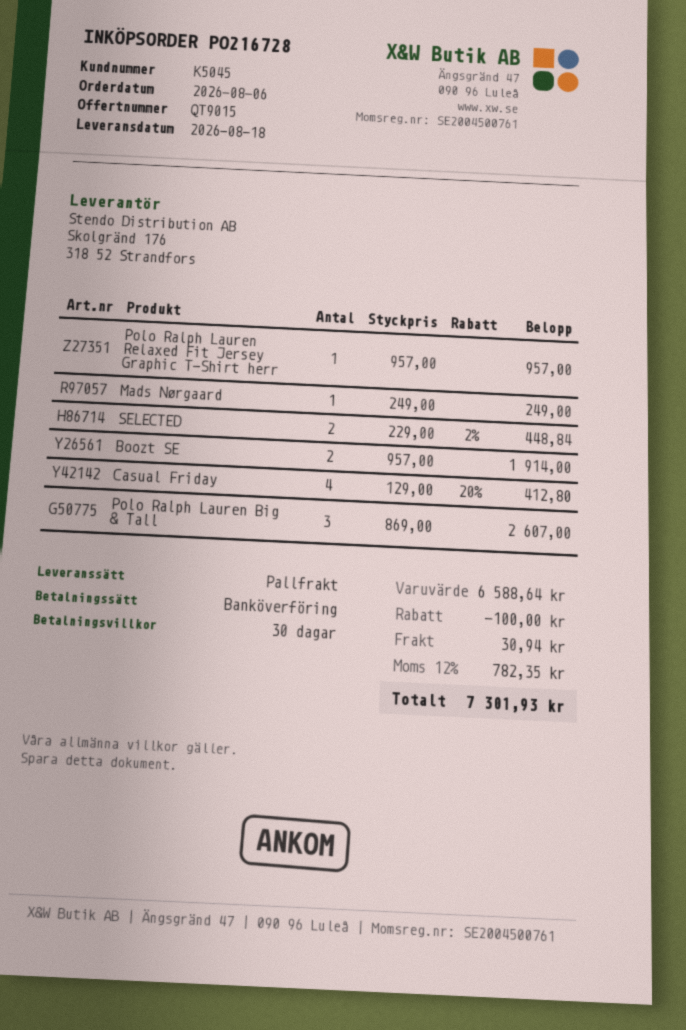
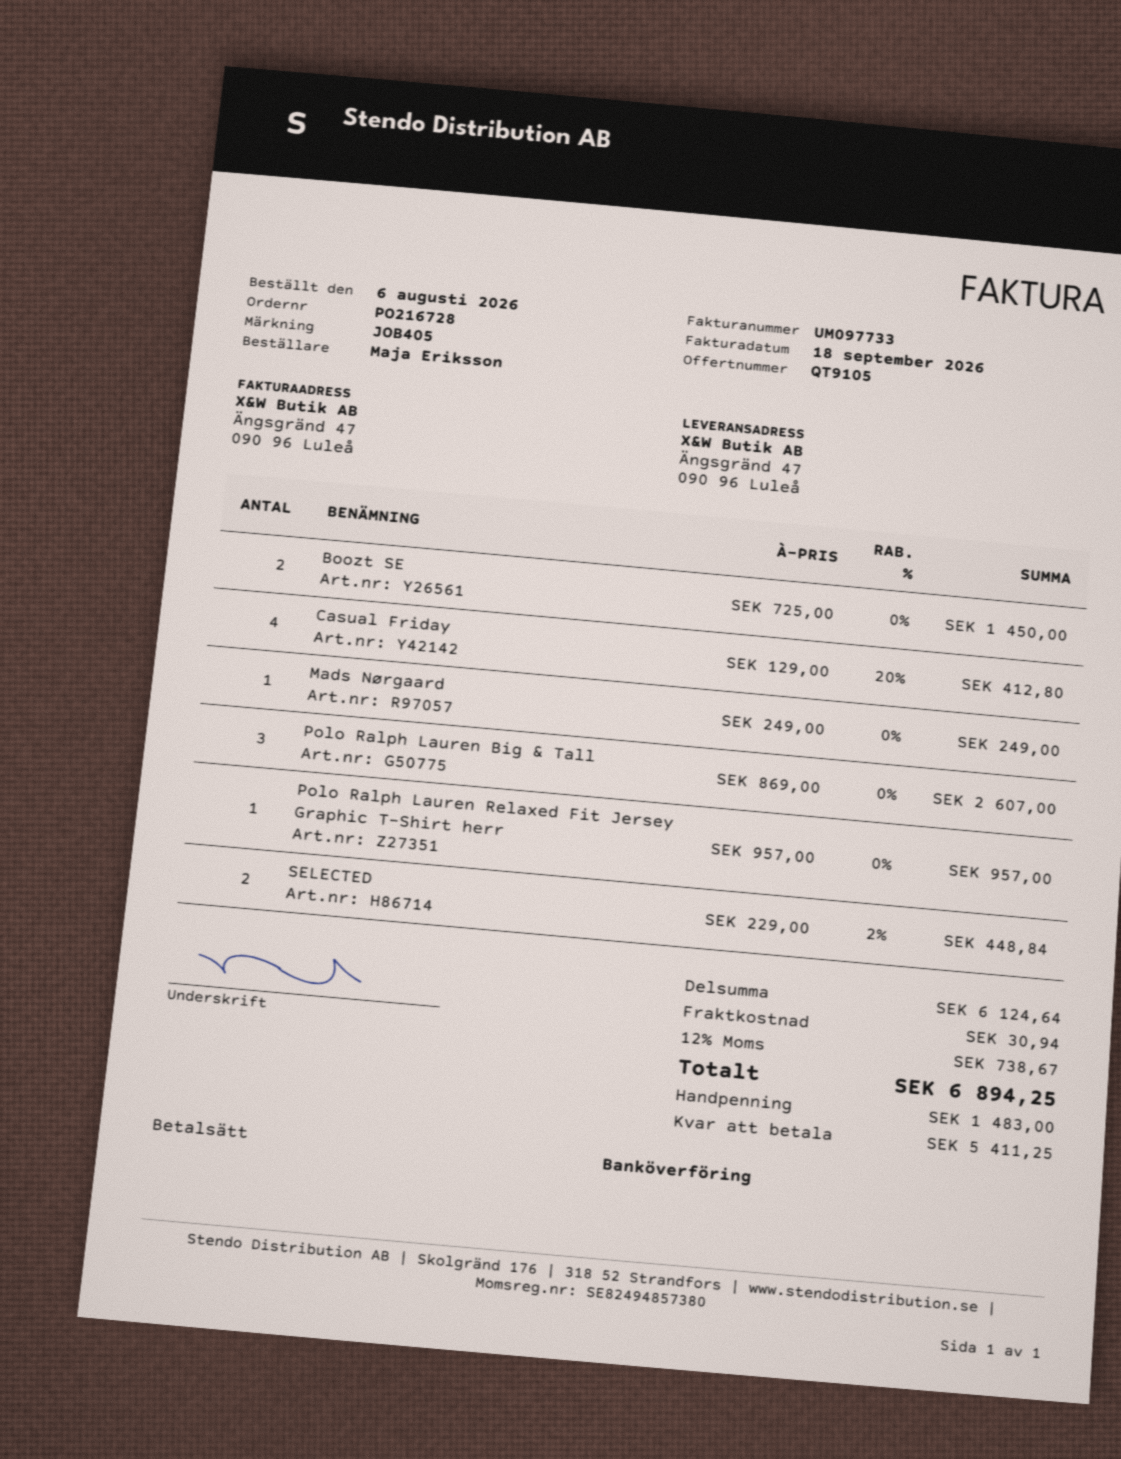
quote number: QT9015 -> QT9105
Boozt SE: 2 x 957.00 = 1914.00 -> 2 x 725.00 = 1450.00
subtotal: 6588.64 -> 6124.64
discount: 100.00 -> none
tax: 12% = 782.35 -> 12% = 738.67
total: 7301.93 -> 6894.25

